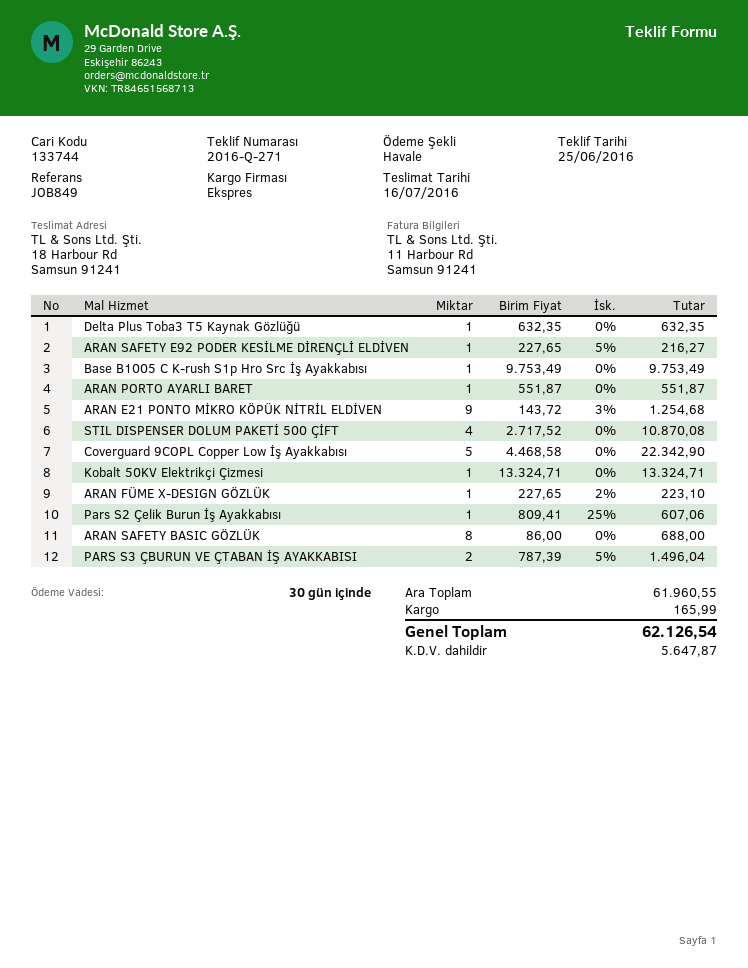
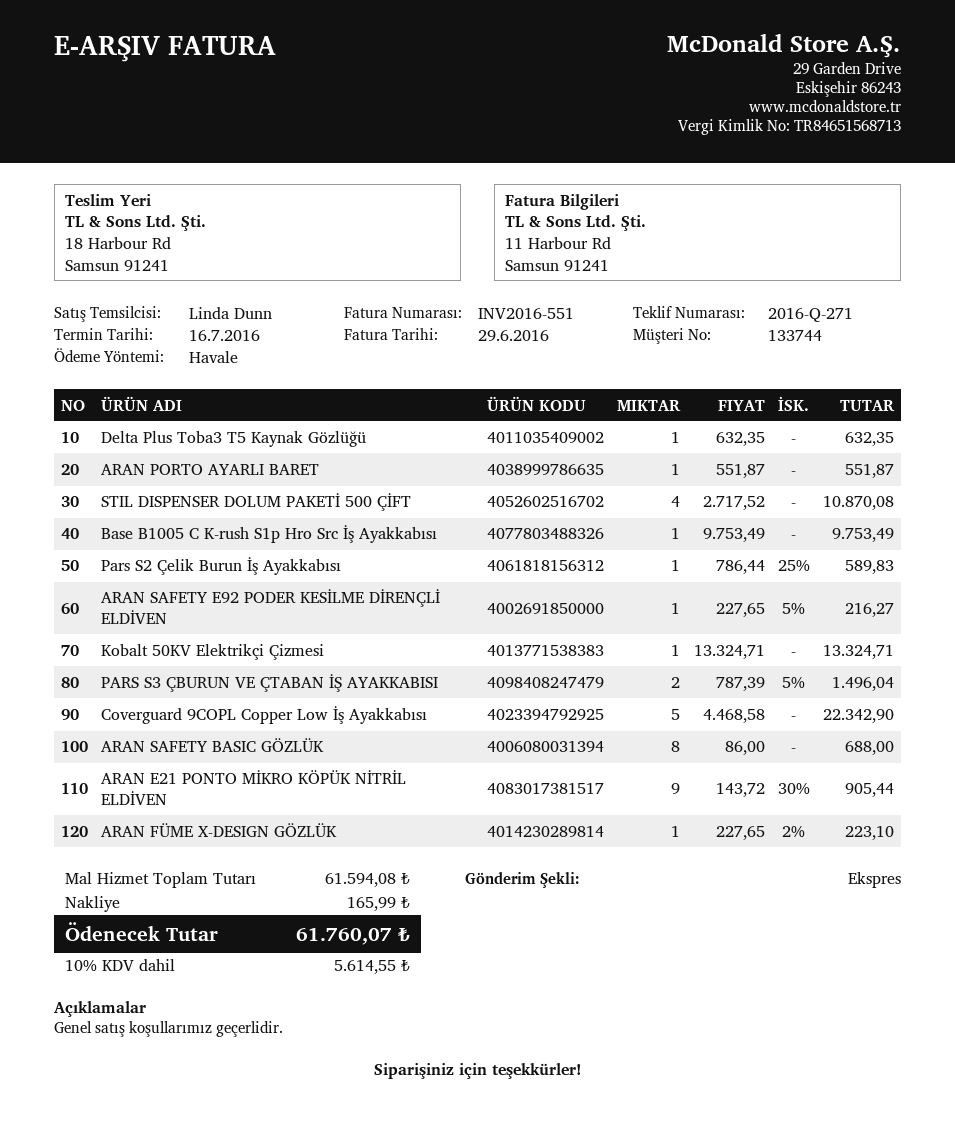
ARAN E21 PONTO MİKRO KÖPÜK NİTRİL ELDİVEN: 9 x 143.72 - 3% = 1254.68 -> 9 x 143.72 - 30% = 905.44
Pars S2 Çelik Burun İş Ayakkabısı: 1 x 809.41 - 25% = 607.06 -> 1 x 786.44 - 25% = 589.83
subtotal: 61960.55 -> 61594.08
tax: 5647.87 -> 5614.55
total: 62126.54 -> 61760.07

